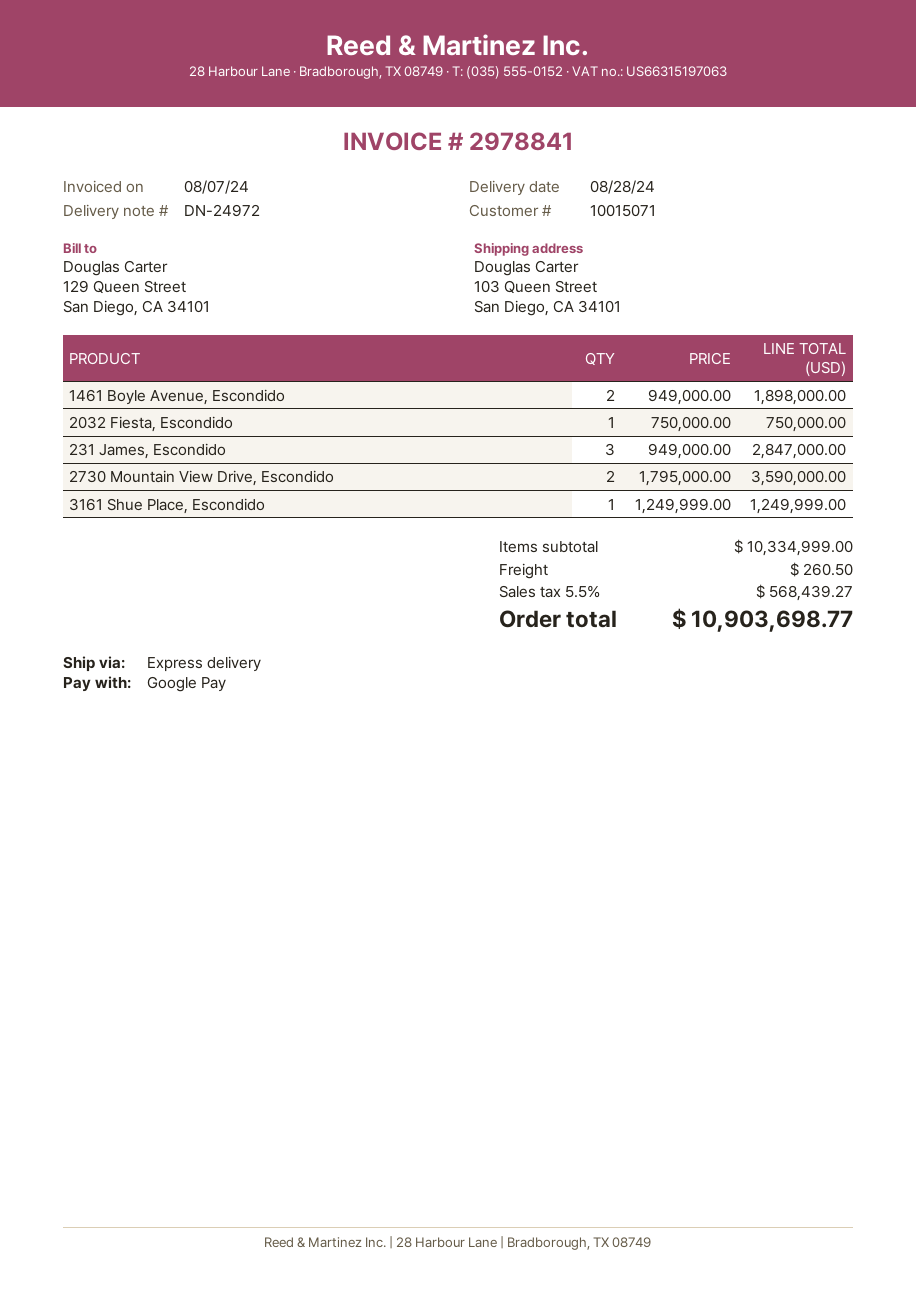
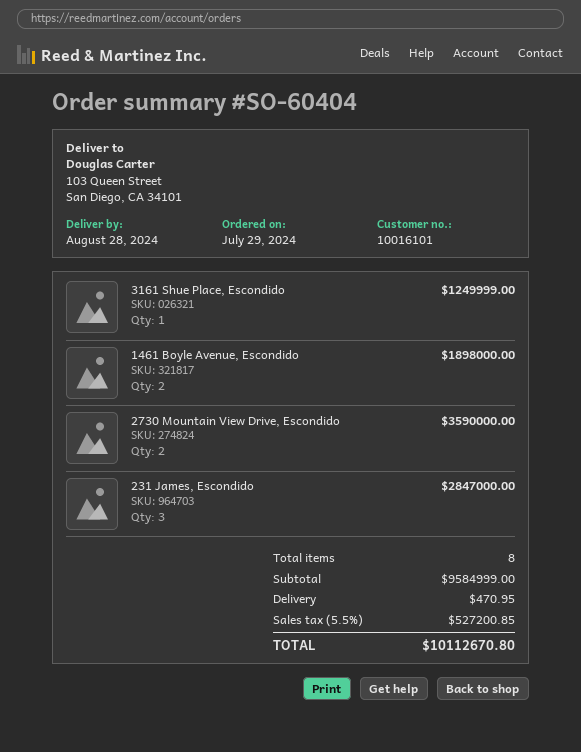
customer number: 10015071 -> 10016101
2032 Fiesta, Escondido: 1 for 750000.00 -> none
subtotal: 10334999.00 -> 9584999.00
shipping: 260.50 -> 470.95
tax: 5.5% = 568439.27 -> 5.5% = 527200.85
total: 10903698.77 -> 10112670.80

